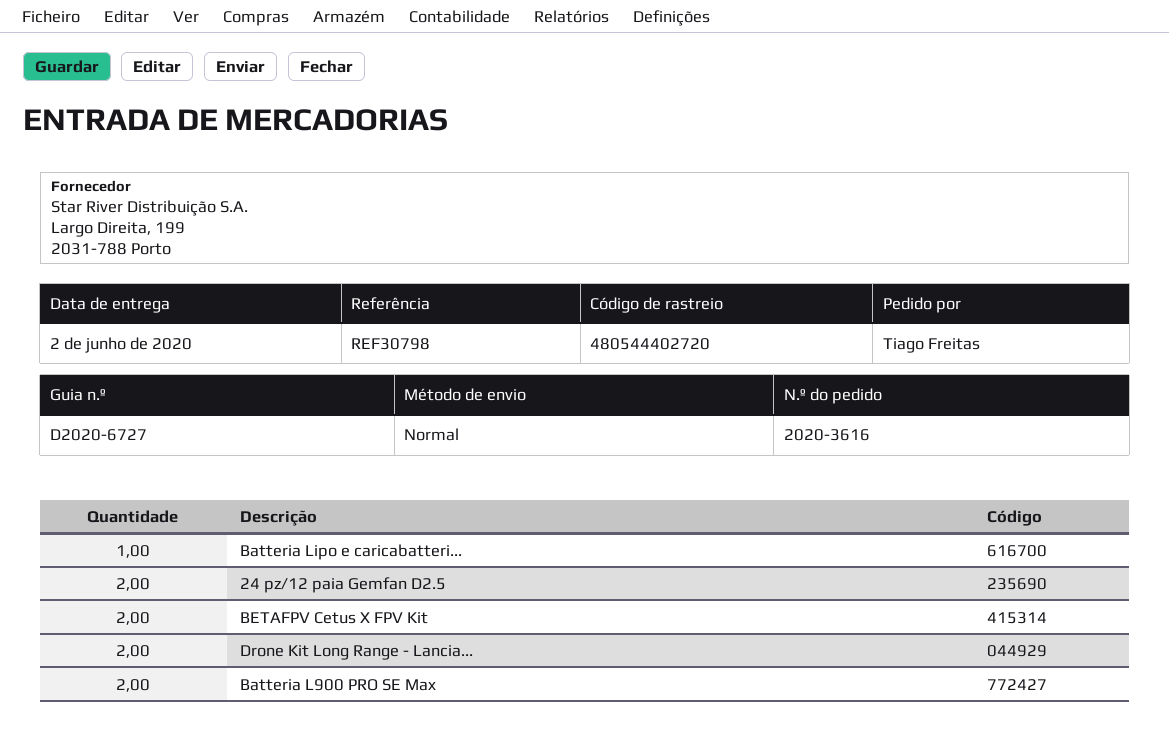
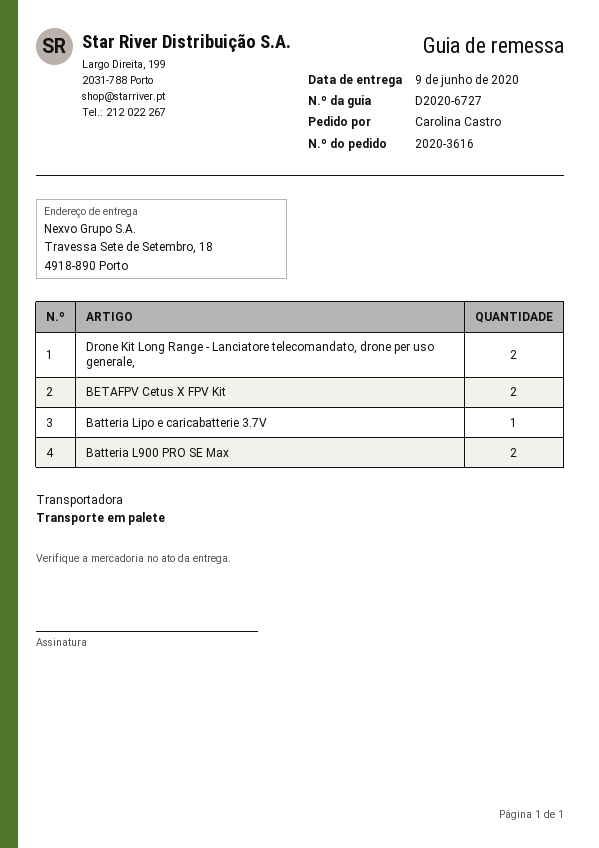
delivery date: 2020-06-02 -> 2020-06-09
ordered by: Tiago Freitas -> Carolina Castro
shipping method: standard -> pallet freight
24 pz/12 paia Gemfan D2.5: 2 -> none

